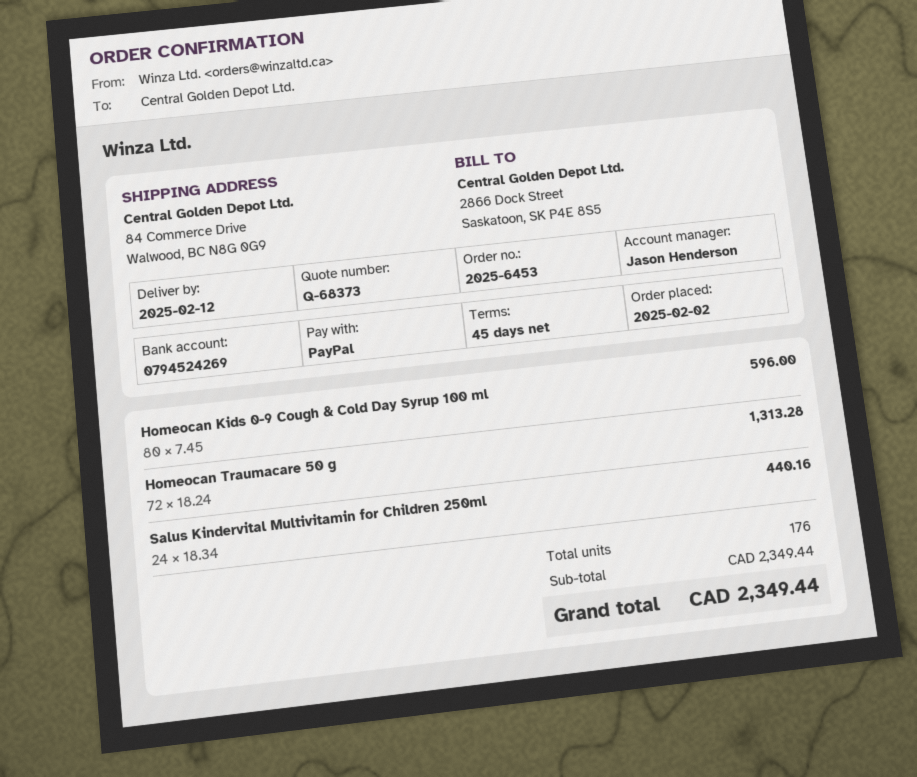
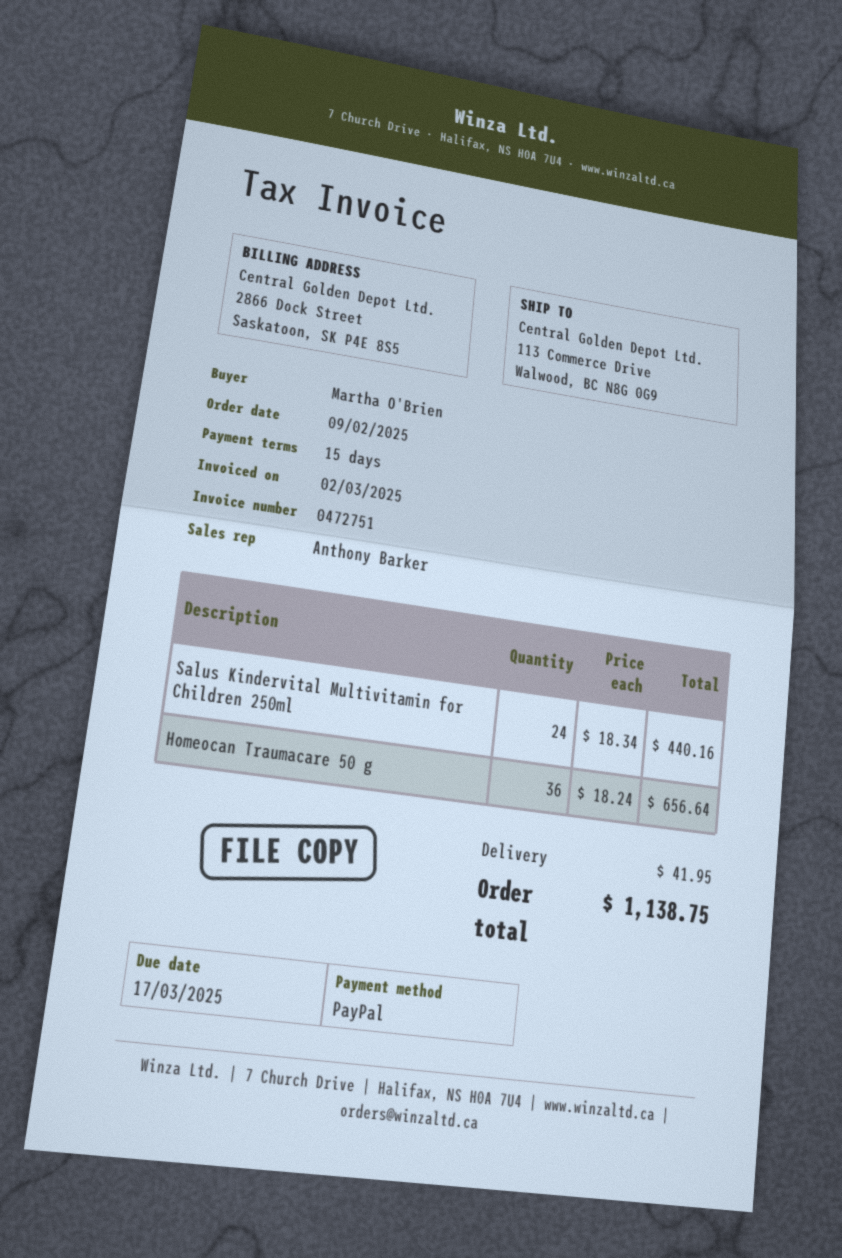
order date: 2025-02-02 -> 2025-02-09
payment terms: 45 days -> 15 days
sales rep: Jason Henderson -> Anthony Barker
ship to: 84 Commerce Drive, Walwood, BC N8G 0G9 -> 113 Commerce Drive, Walwood, BC N8G 0G9
Homeocan Kids 0-9 Cough & Cold Day Syrup 100 ml: 80 x 7.45 = 596.00 -> none
Homeocan Traumacare 50 g: 72 x 18.24 = 1313.28 -> 36 x 18.24 = 656.64
shipping: none -> 41.95
total: 2349.44 -> 1138.75

